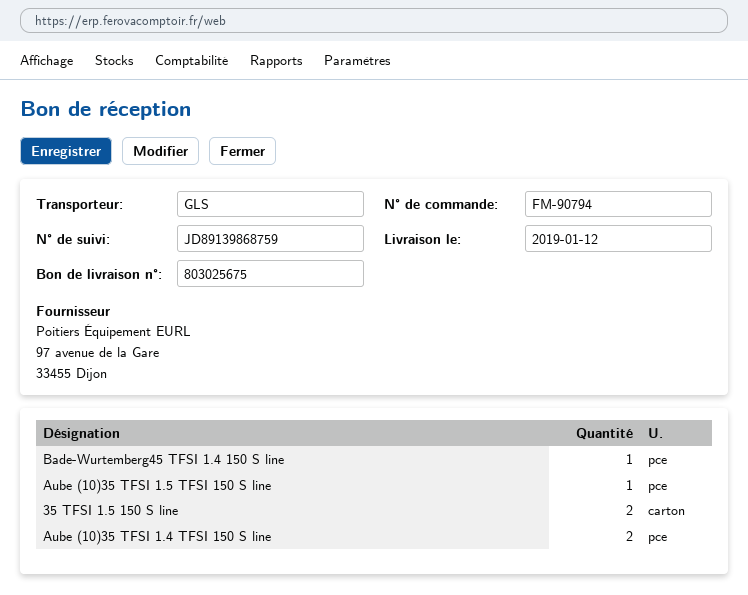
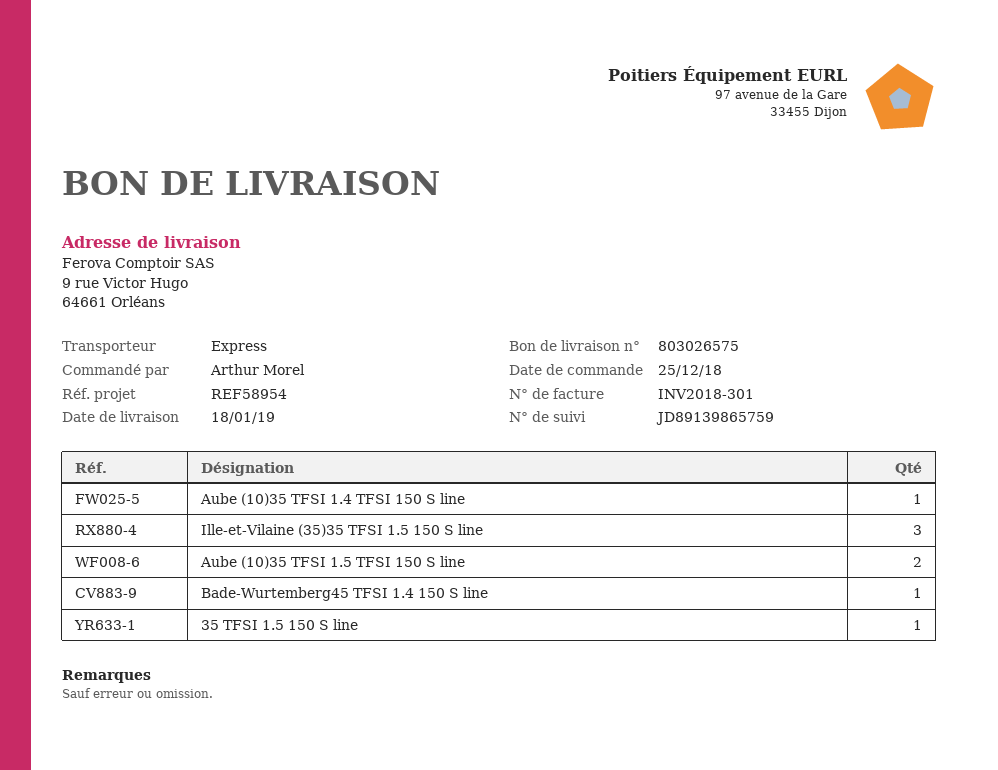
delivery note number: 803025675 -> 803026575
delivery date: 2019-01-12 -> 2019-01-18
shipping method: GLS -> express
tracking number: JD89139868759 -> JD89139865759
Aube (10)35 TFSI 1.5 TFSI 150 S line: 1 -> 2
35 TFSI 1.5 150 S line: 2 -> 1
Aube (10)35 TFSI 1.4 TFSI 150 S line: 2 -> 1
Ille-et-Vilaine (35)35 TFSI 1.5 150 S line: none -> 3

